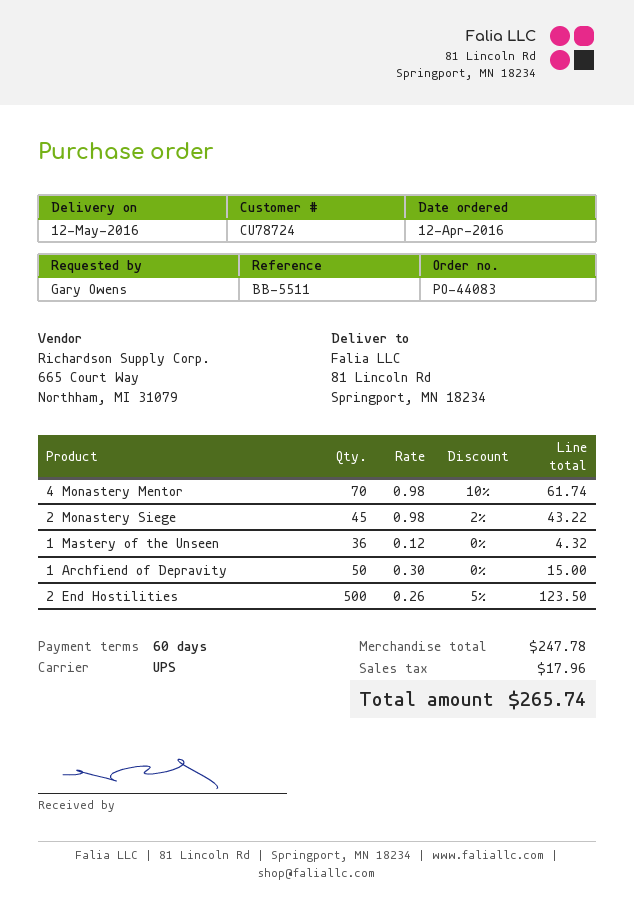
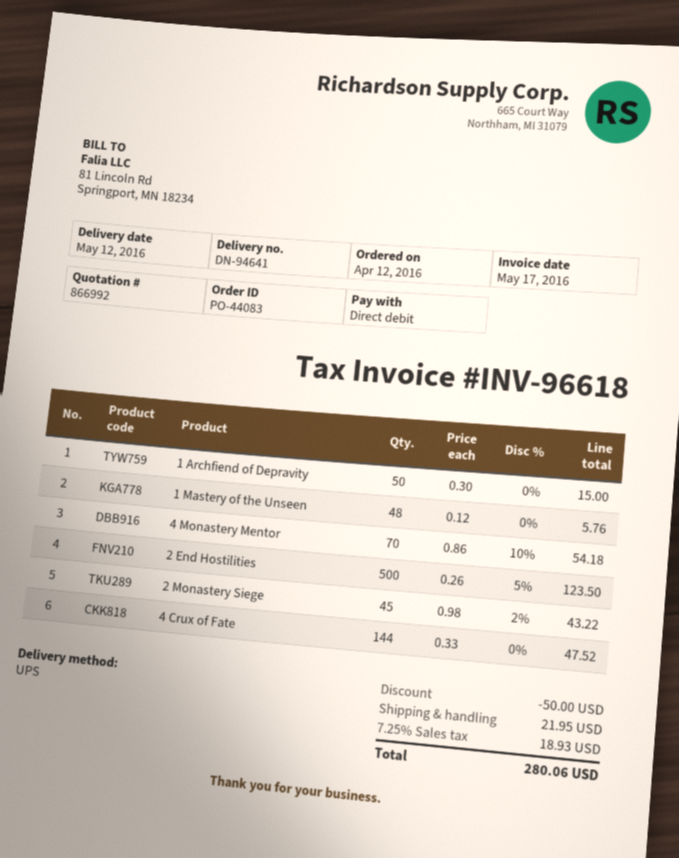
4 Monastery Mentor: 70 x 0.98 - 10% = 61.74 -> 70 x 0.86 - 10% = 54.18
1 Mastery of the Unseen: 36 x 0.12 = 4.32 -> 48 x 0.12 = 5.76
4 Crux of Fate: none -> 144 x 0.33 = 47.52
discount: none -> 50.00
shipping: none -> 21.95
tax: 17.96 -> 18.93
total: 265.74 -> 280.06

